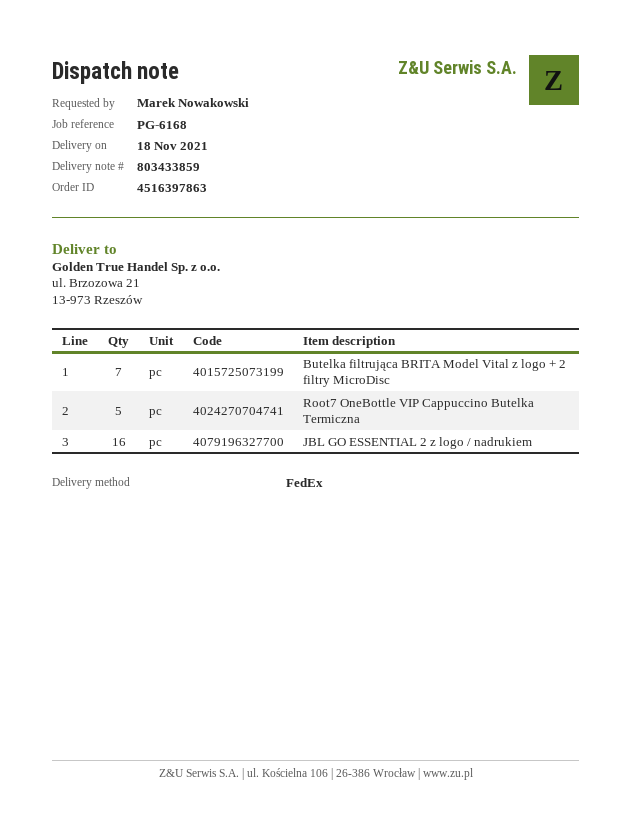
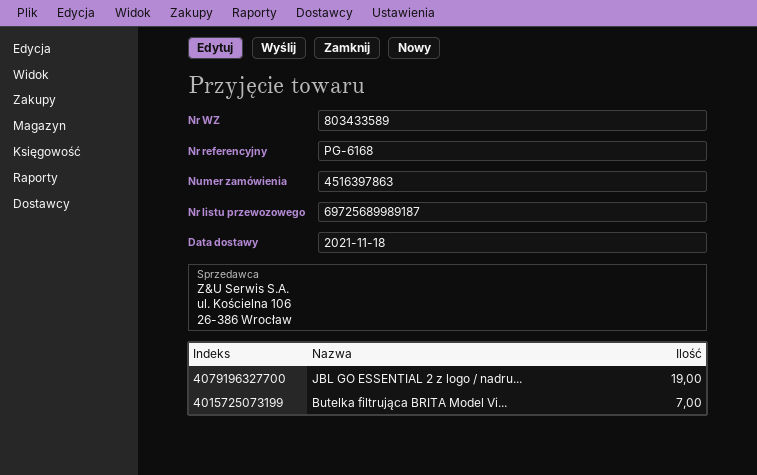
delivery note number: 803433859 -> 803433589
Root7 OneBottle VIP Cappuccino Butelka Termiczna: 5 -> none
JBL GO ESSENTIAL 2 z logo / nadrukiem: 16 -> 19

